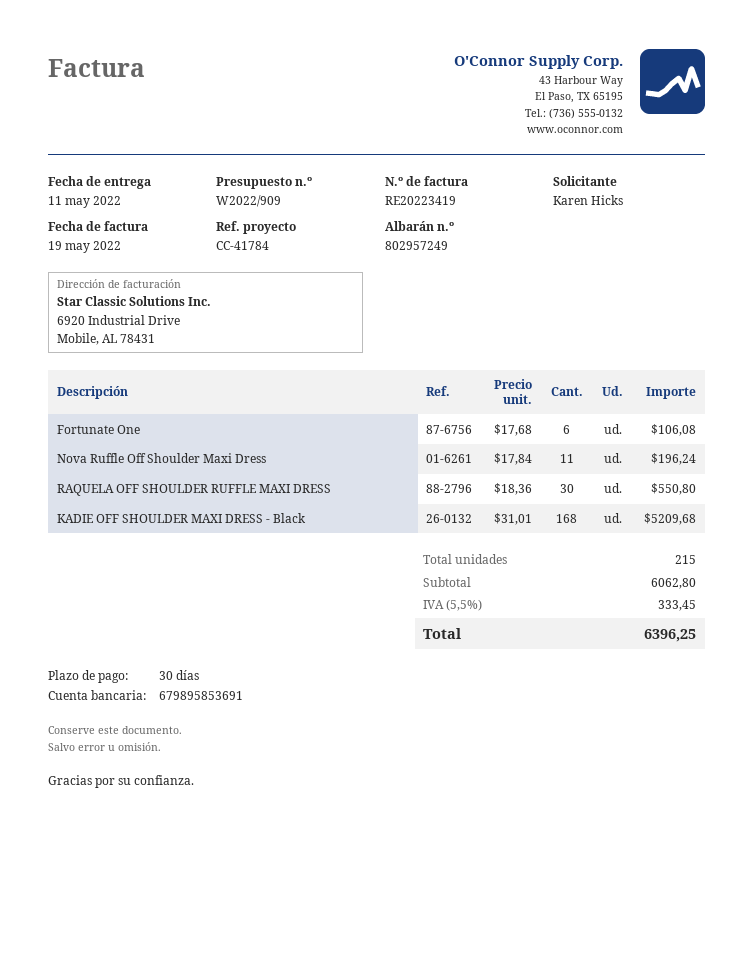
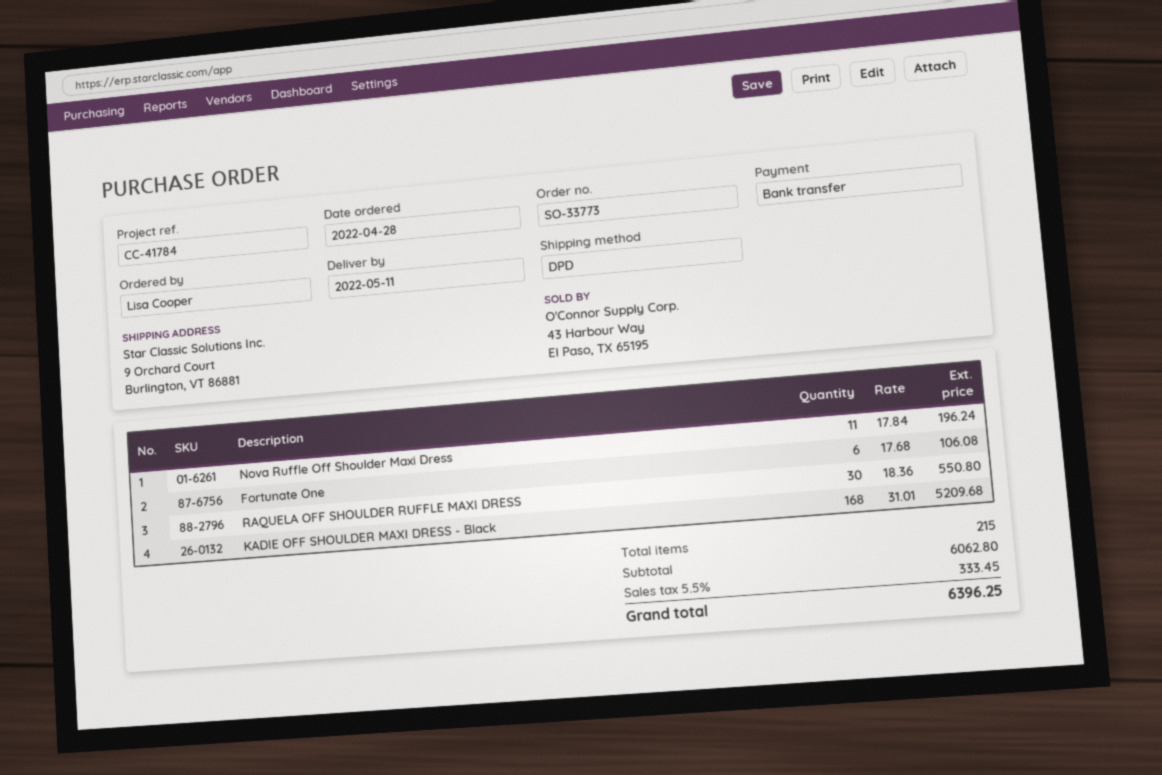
ordered by: Karen Hicks -> Lisa Cooper

